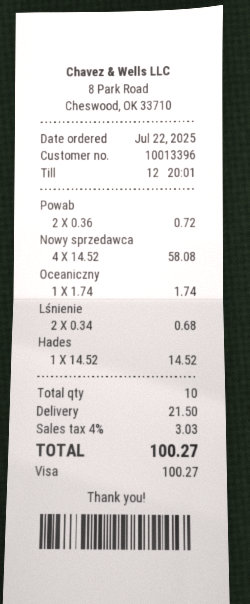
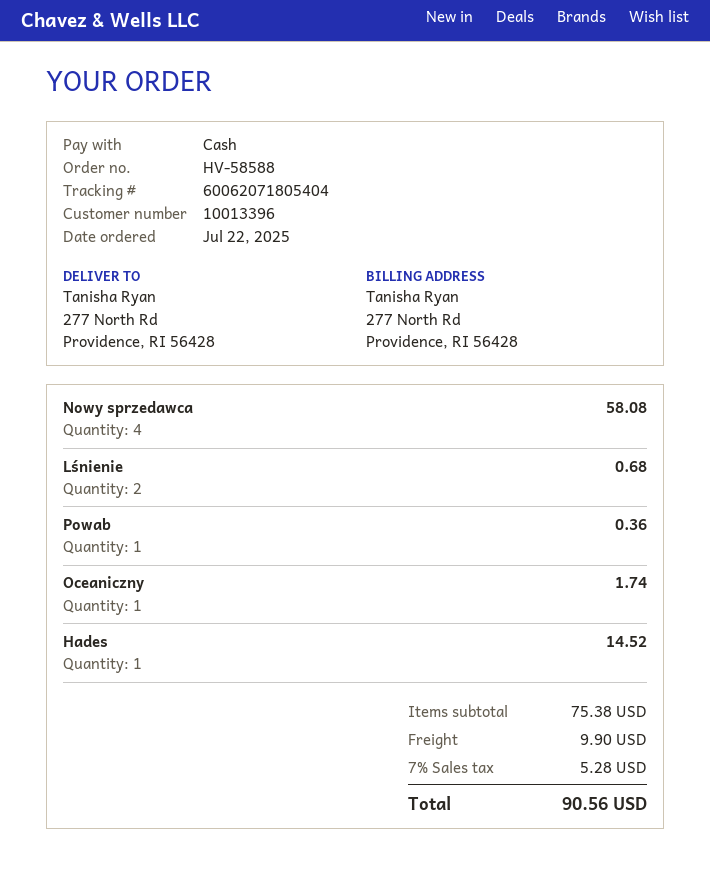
payment method: Visa -> cash
Powab: 2 for 0.72 -> 1 for 0.36
shipping: 21.50 -> 9.90
tax: 4% = 3.03 -> 7% = 5.28
total: 100.27 -> 90.56

